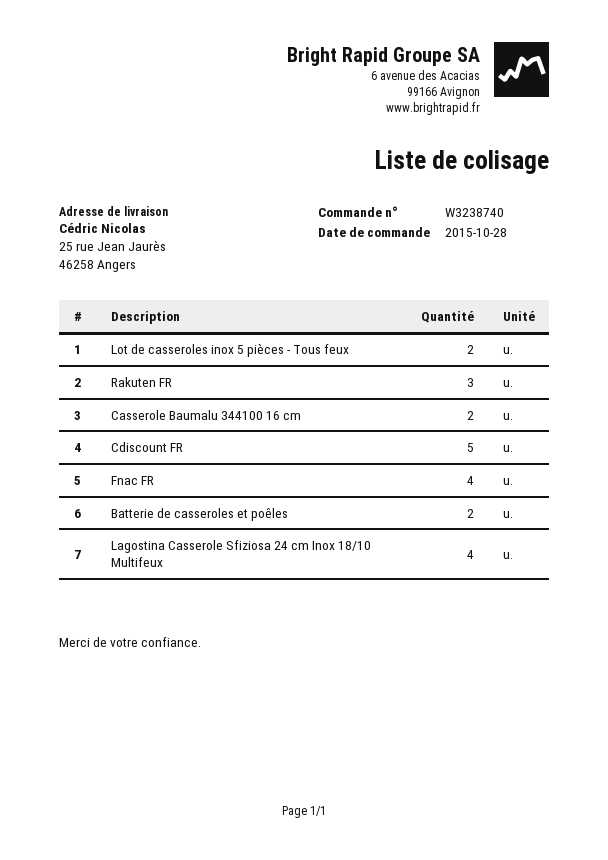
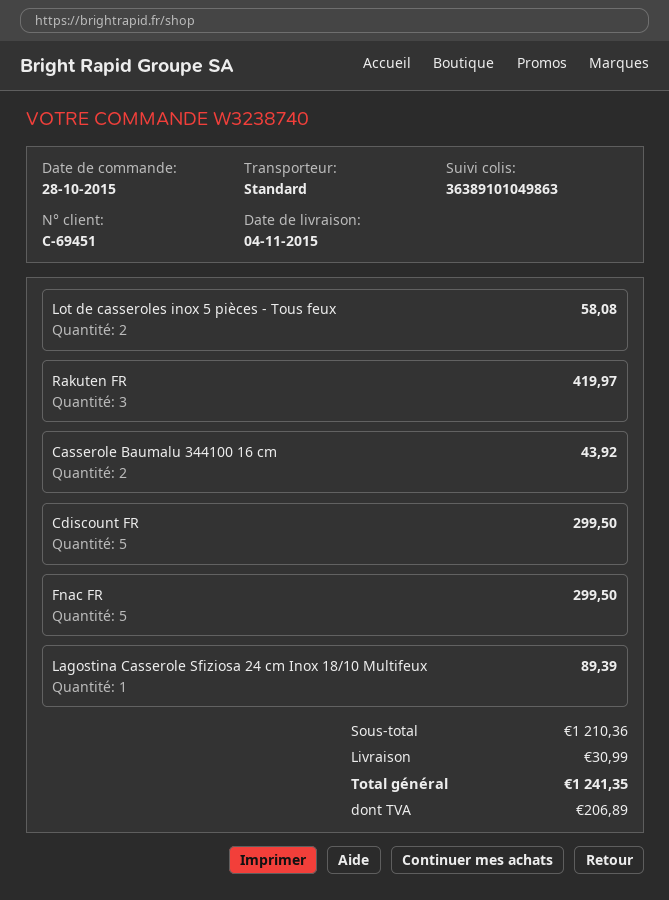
Fnac FR: 4 -> 5
Batterie de casseroles et poêles: 2 -> none
Lagostina Casserole Sfiziosa 24 cm Inox 18/10 Multifeux: 4 -> 1

